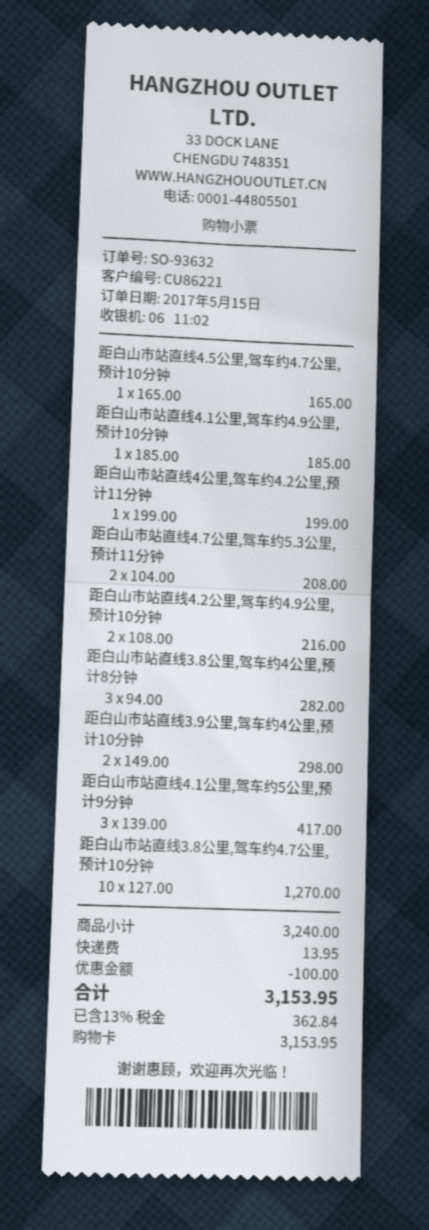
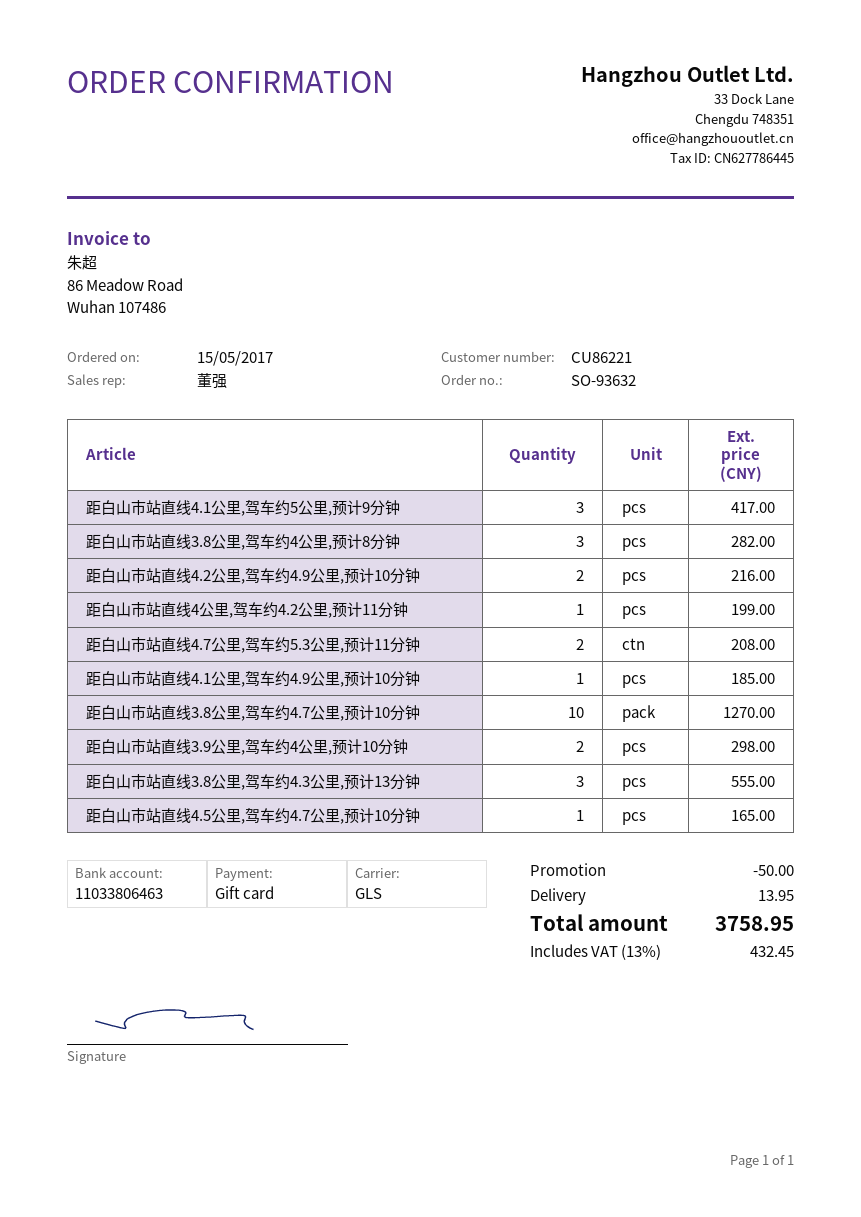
距白山市站直线3.8公里,驾车约4.3公里,预计13分钟: none -> 3 for 555.00
discount: 100.00 -> 50.00
tax: 13% = 362.84 -> 13% = 432.45
total: 3153.95 -> 3758.95

